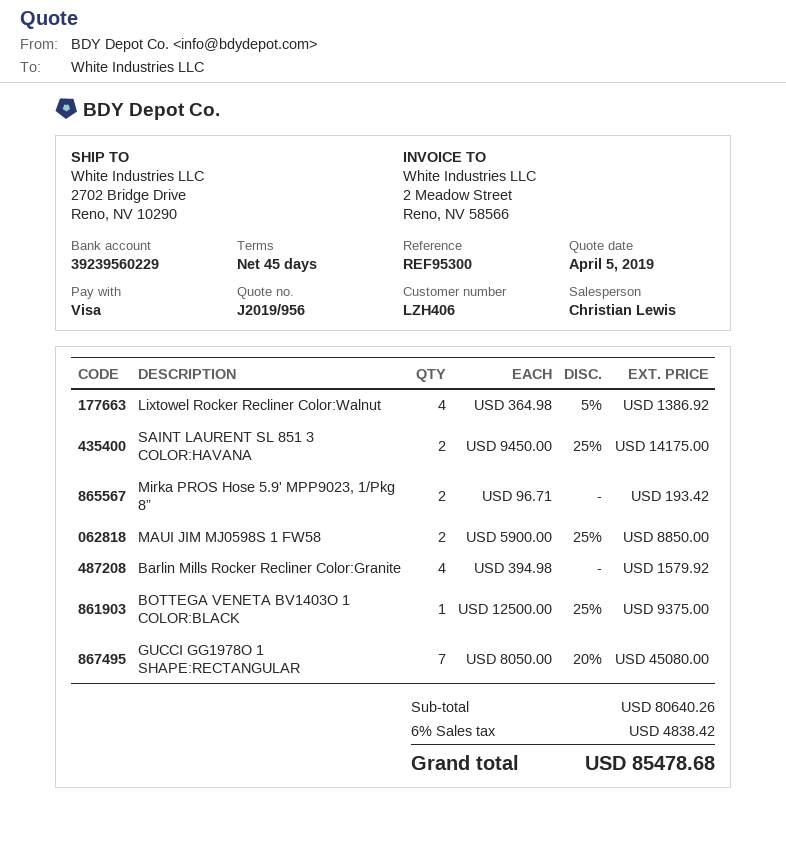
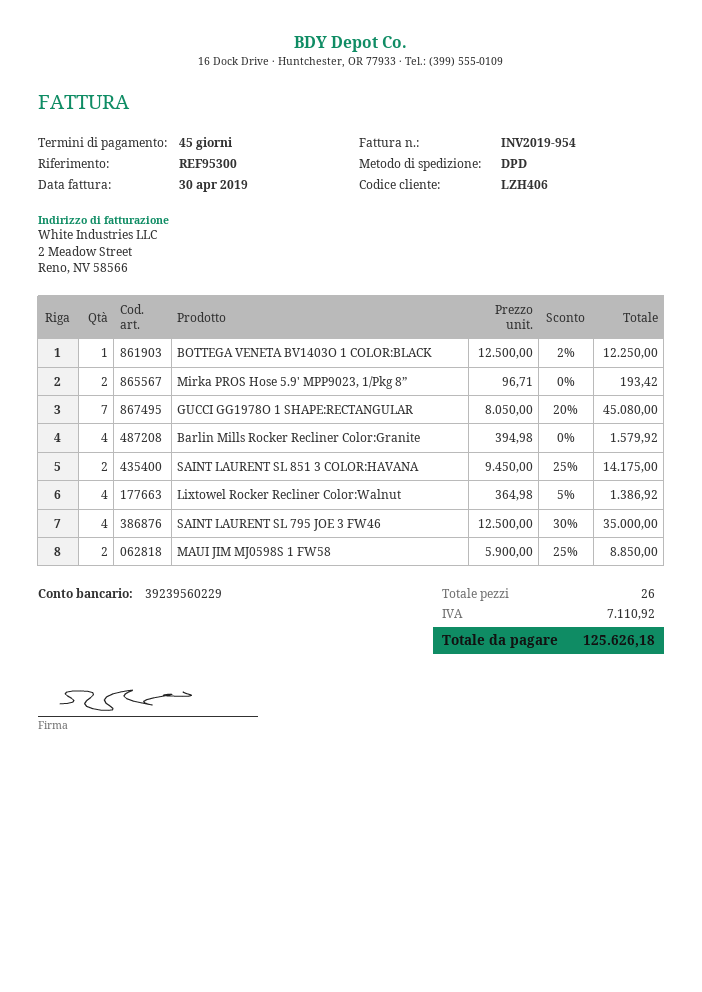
BOTTEGA VENETA BV1403O 1 COLOR:BLACK: 1 x 12500.00 - 25% = 9375.00 -> 1 x 12500.00 - 2% = 12250.00
SAINT LAURENT SL 795 JOE 3 FW46: none -> 4 x 12500.00 - 30% = 35000.00
tax: 4838.42 -> 7110.92
total: 85478.68 -> 125626.18

